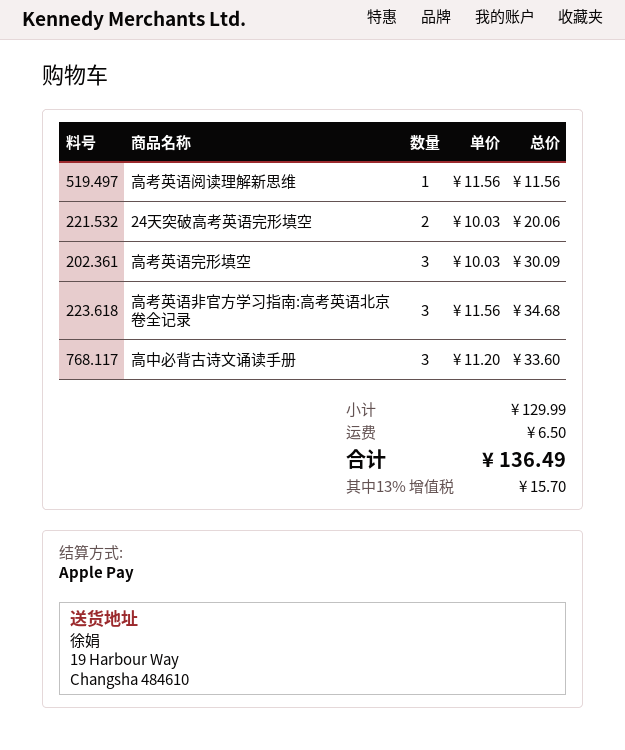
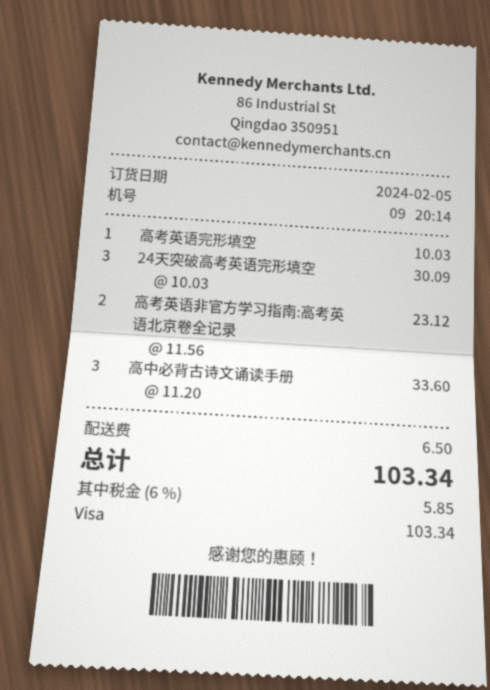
payment method: Apple Pay -> Visa
高考英语阅读理解新思维: 1 x 11.56 = 11.56 -> none
24天突破高考英语完形填空: 2 x 10.03 = 20.06 -> 3 x 10.03 = 30.09
高考英语完形填空: 3 x 10.03 = 30.09 -> 1 x 10.03 = 10.03
高考英语非官方学习指南:高考英语北京卷全记录: 3 x 11.56 = 34.68 -> 2 x 11.56 = 23.12
tax: 13% = 15.70 -> 6% = 5.85
total: 136.49 -> 103.34

